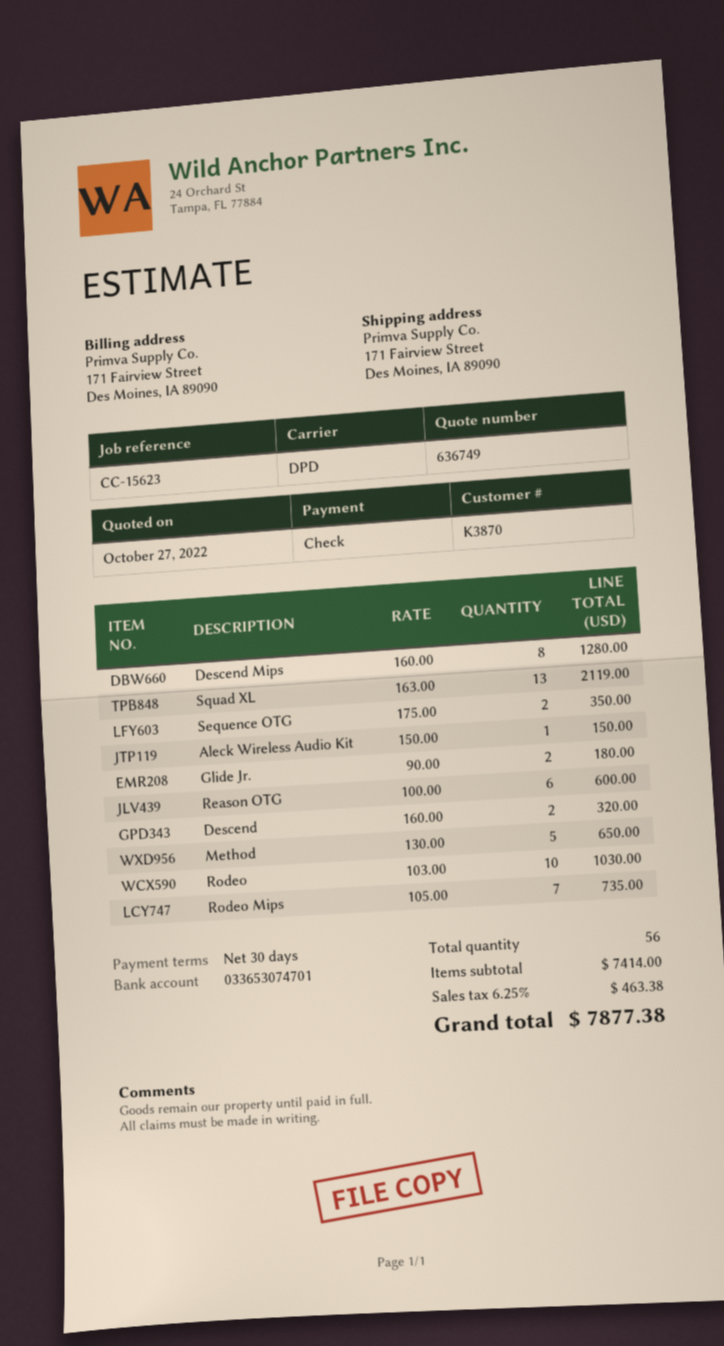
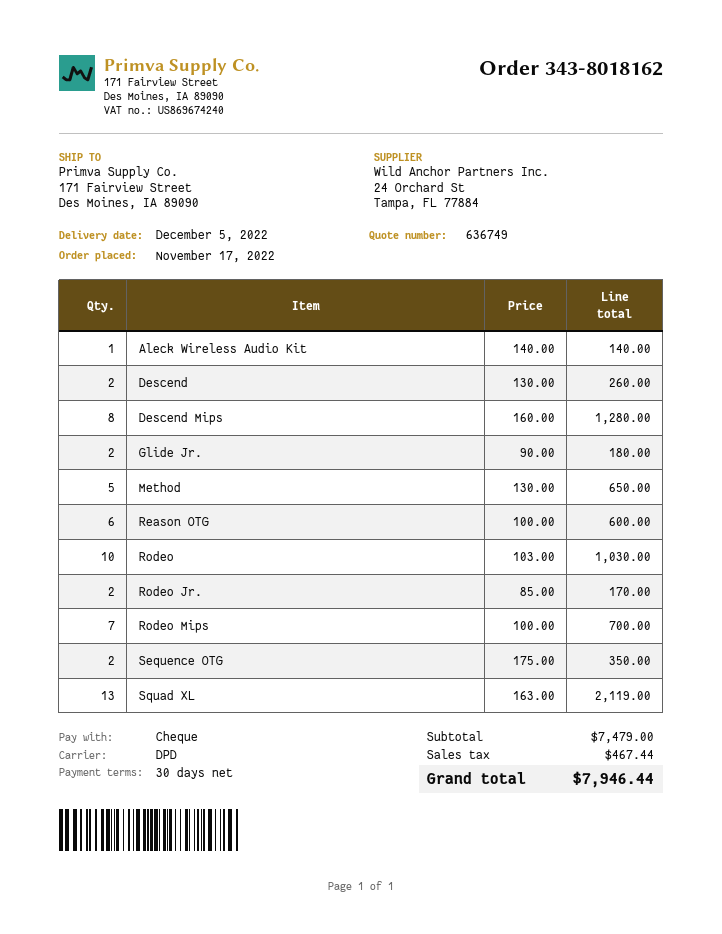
Aleck Wireless Audio Kit: 1 x 150.00 = 150.00 -> 1 x 140.00 = 140.00
Descend: 2 x 160.00 = 320.00 -> 2 x 130.00 = 260.00
Rodeo Mips: 7 x 105.00 = 735.00 -> 7 x 100.00 = 700.00
Rodeo Jr.: none -> 2 x 85.00 = 170.00
subtotal: 7414.00 -> 7479.00
tax: 463.38 -> 467.44
total: 7877.38 -> 7946.44

